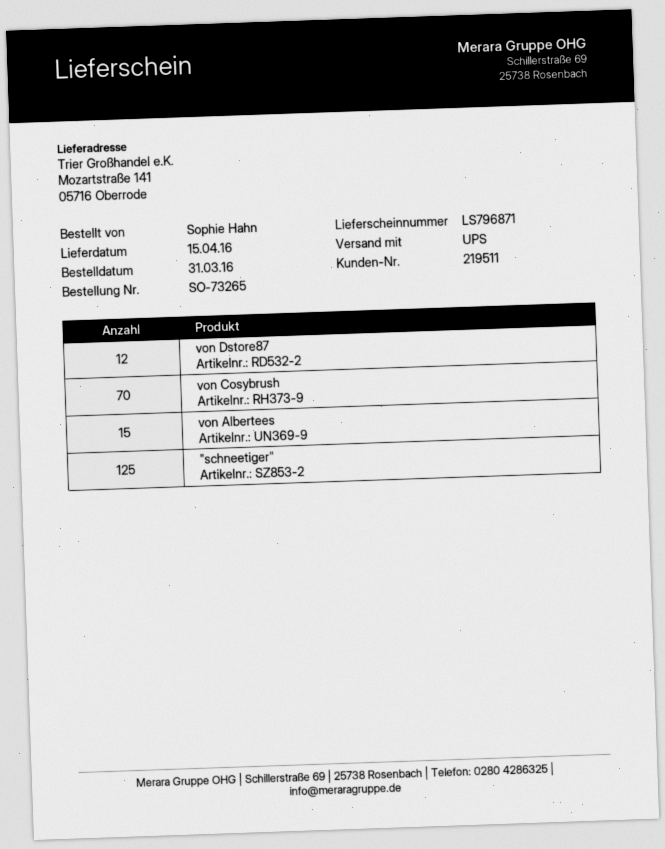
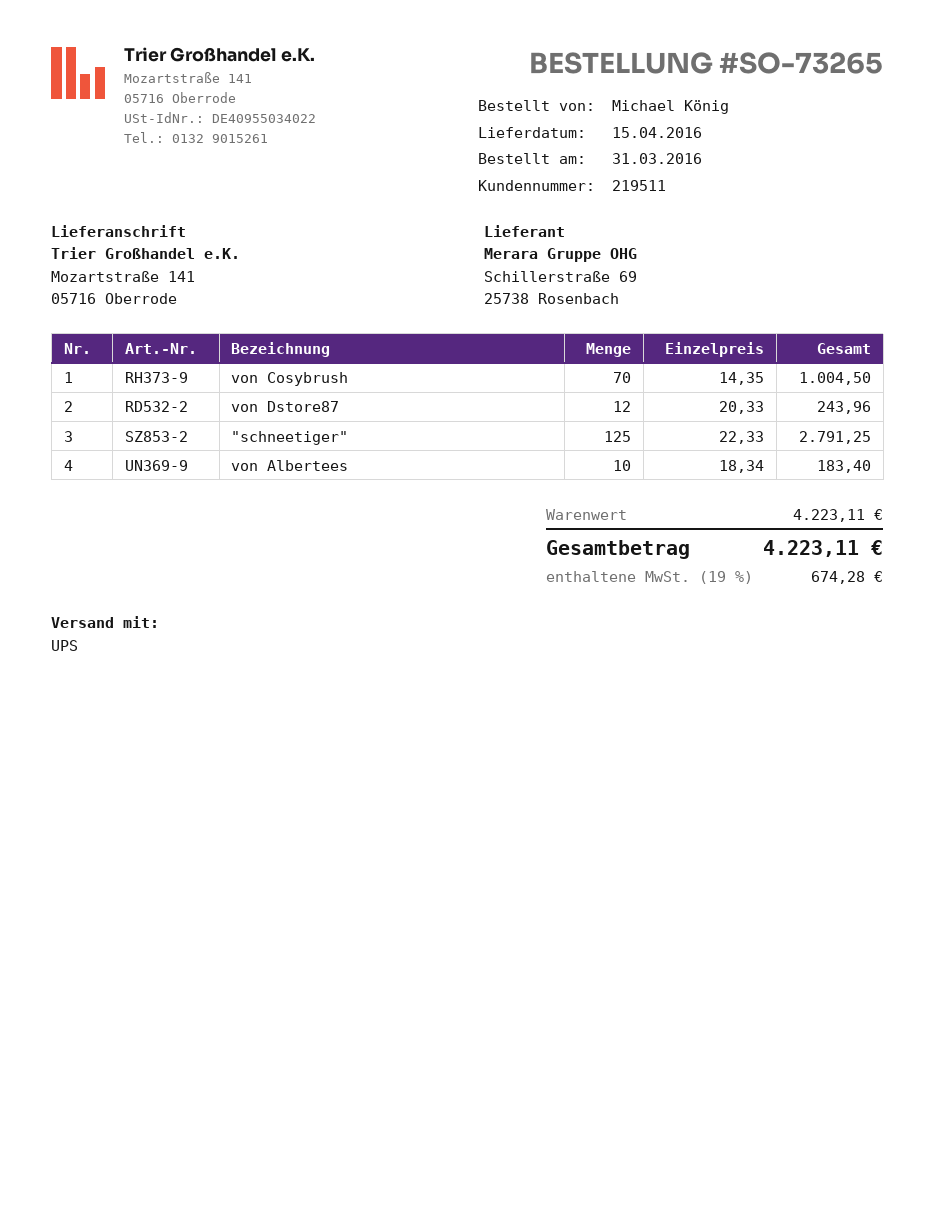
ordered by: Sophie Hahn -> Michael König
von Albertees: 15 -> 10

